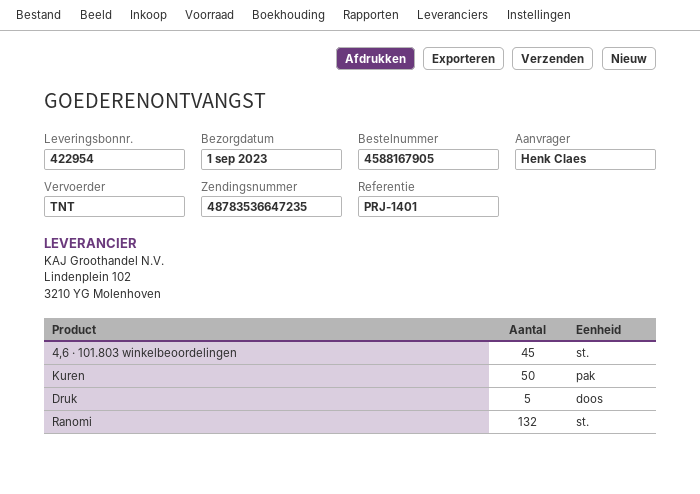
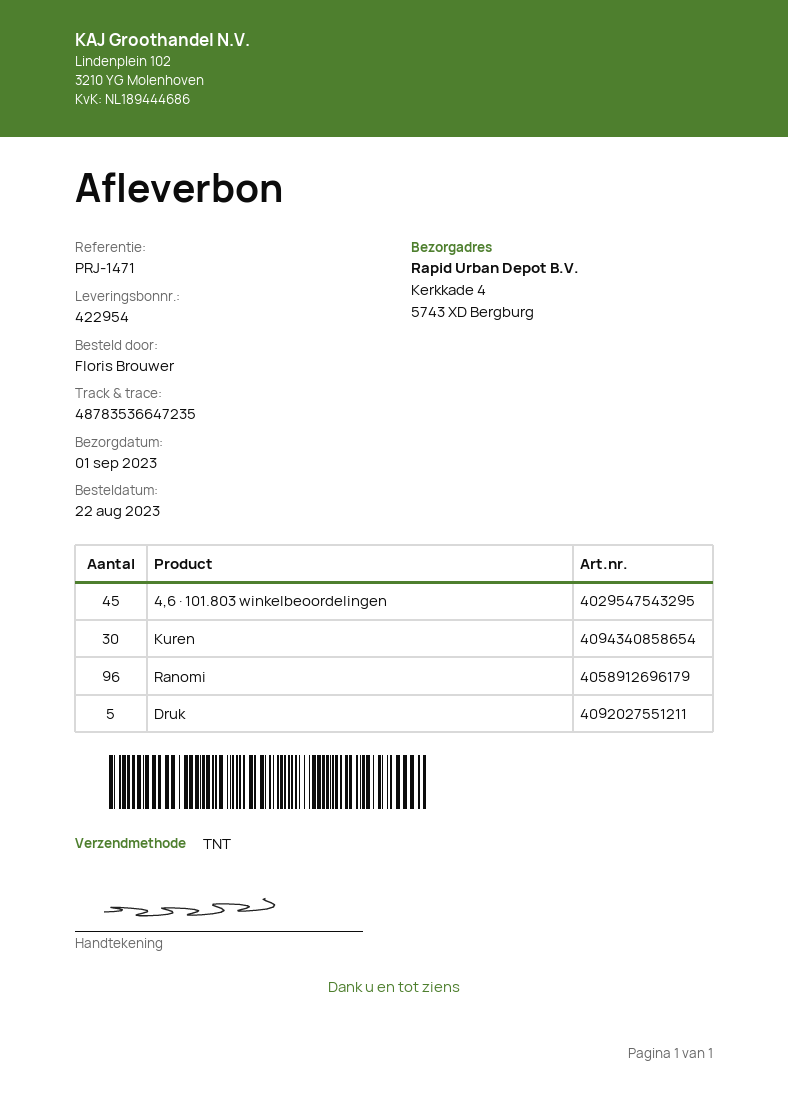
reference: PRJ-1401 -> PRJ-1471
ordered by: Henk Claes -> Floris Brouwer
Kuren: 50 -> 30
Ranomi: 132 -> 96

